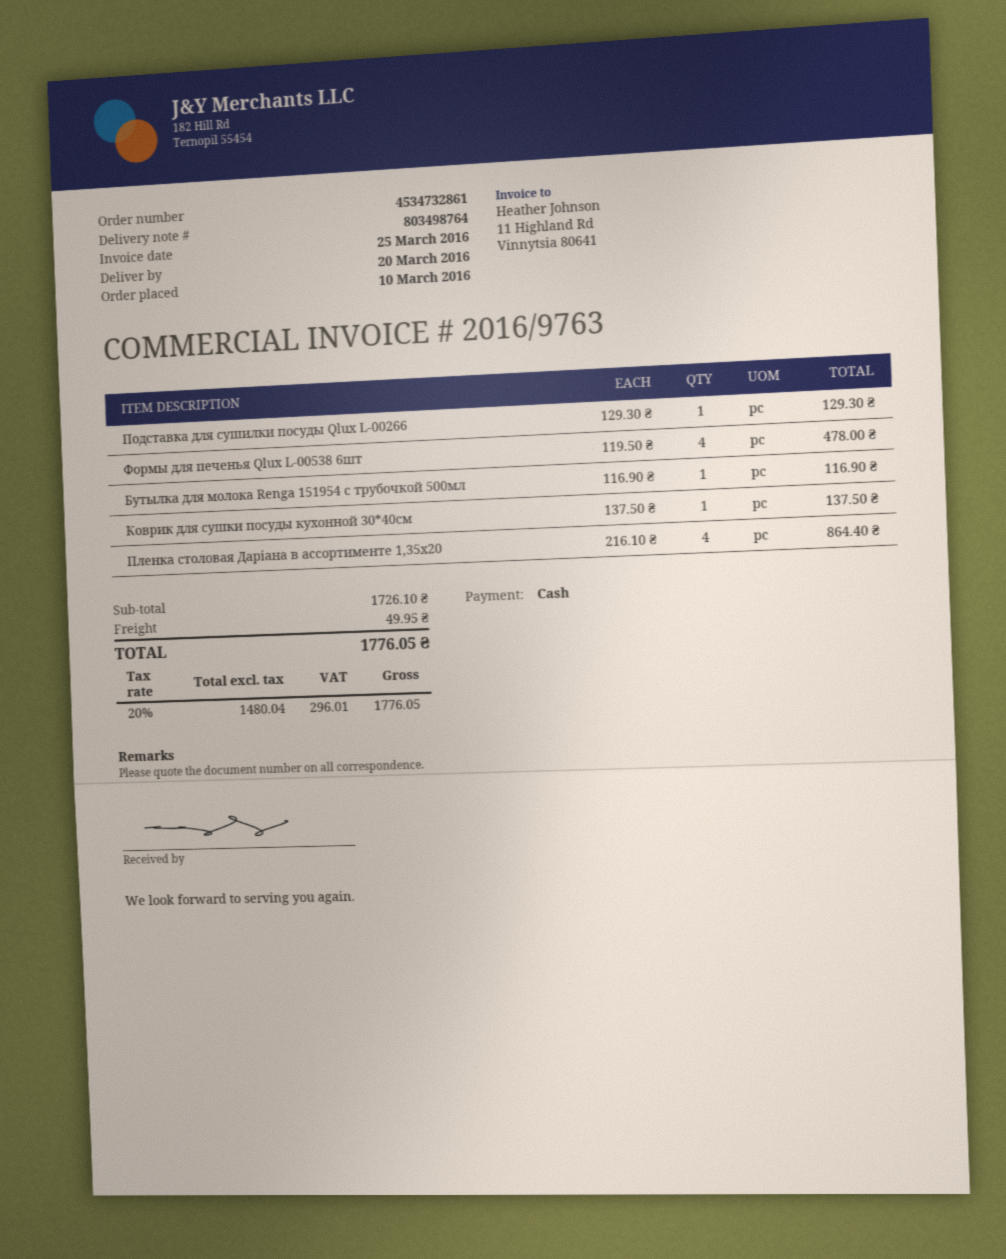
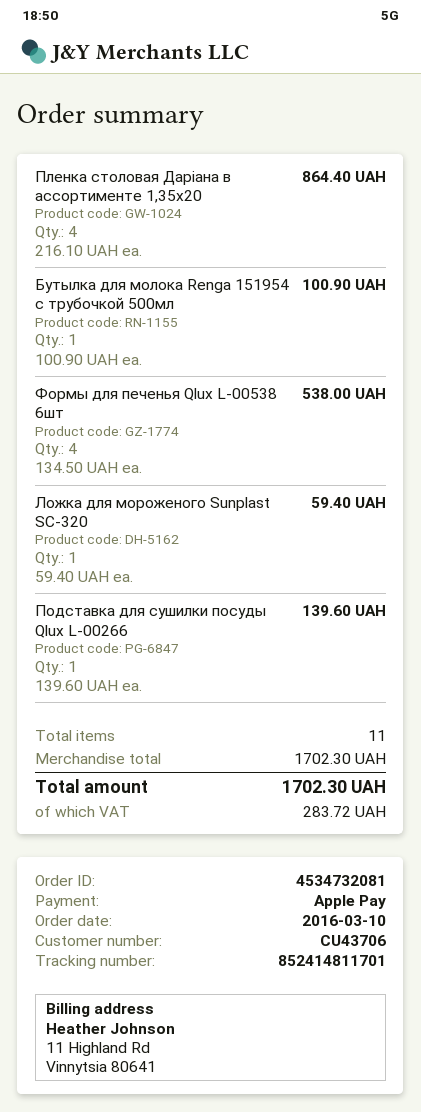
order number: 4534732861 -> 4534732081
payment method: cash -> Apple Pay
Подставка для сушилки посуды Qlux L-00266: 1 x 129.30 = 129.30 -> 1 x 139.60 = 139.60
Формы для печенья Qlux L-00538 6шт: 4 x 119.50 = 478.00 -> 4 x 134.50 = 538.00
Бутылка для молока Renga 151954 с трубочкой 500мл: 1 x 116.90 = 116.90 -> 1 x 100.90 = 100.90
Коврик для сушки посуды кухонной 30*40см: 1 x 137.50 = 137.50 -> none
Ложка для мороженого Sunplast SC-320: none -> 1 x 59.40 = 59.40
subtotal: 1726.10 -> 1702.30
shipping: 49.95 -> none
tax: 296.01 -> 283.72
total: 1776.05 -> 1702.30

